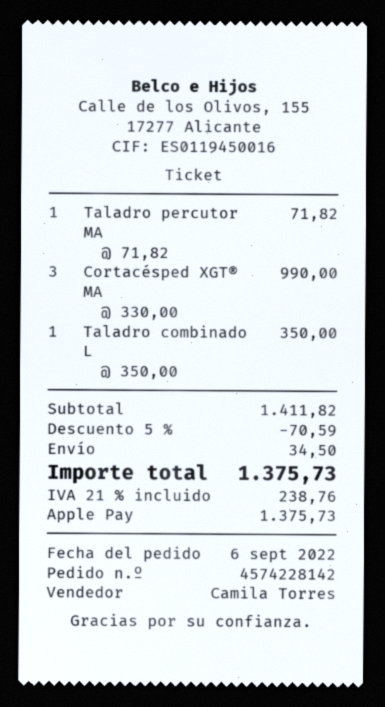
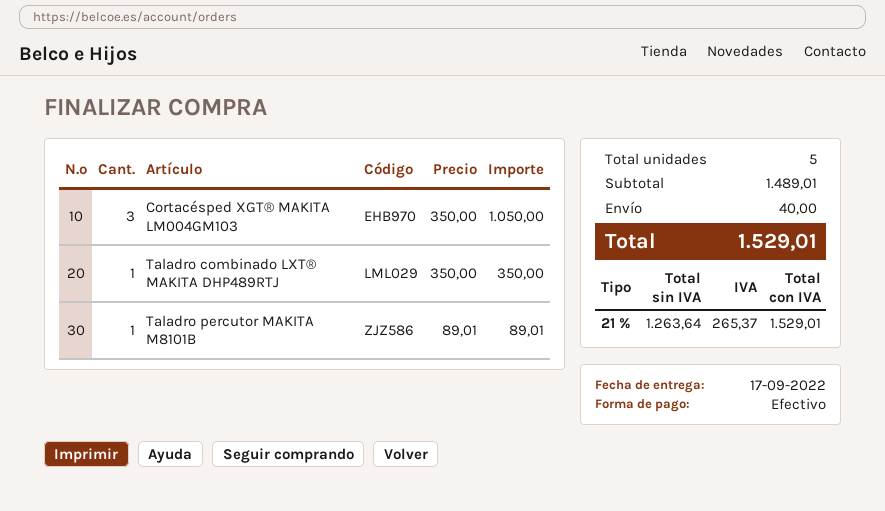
payment method: Apple Pay -> cash
Taladro percutor MA: 1 x 71.82 = 71.82 -> 1 x 89.01 = 89.01
Cortacésped XGT® MA: 3 x 330.00 = 990.00 -> 3 x 350.00 = 1050.00
subtotal: 1411.82 -> 1489.01
discount: 5% = 70.59 -> none
shipping: 34.50 -> 40.00
tax: 21% = 238.76 -> 21% = 265.37
total: 1375.73 -> 1529.01

